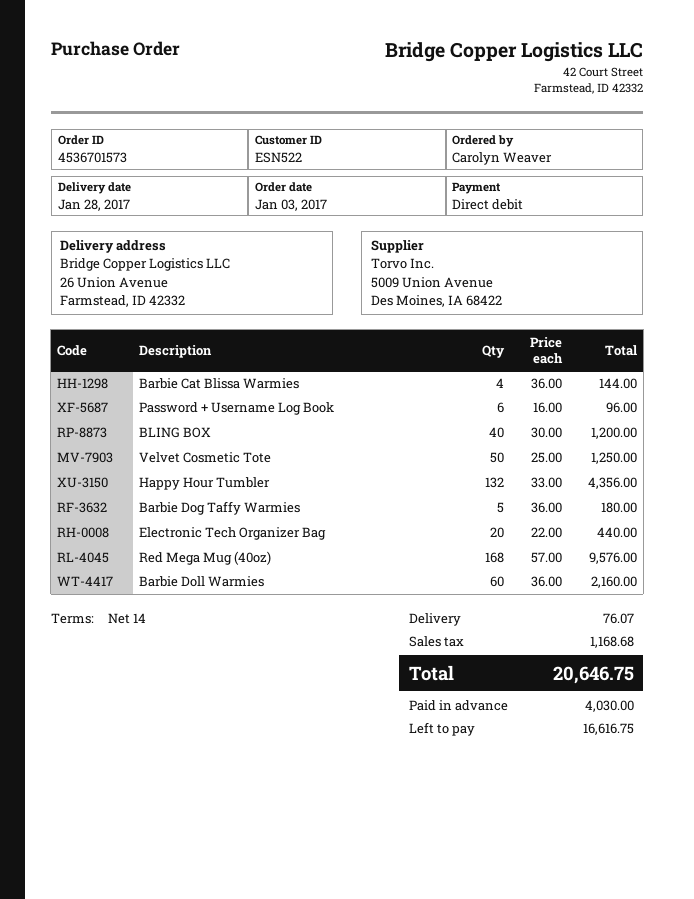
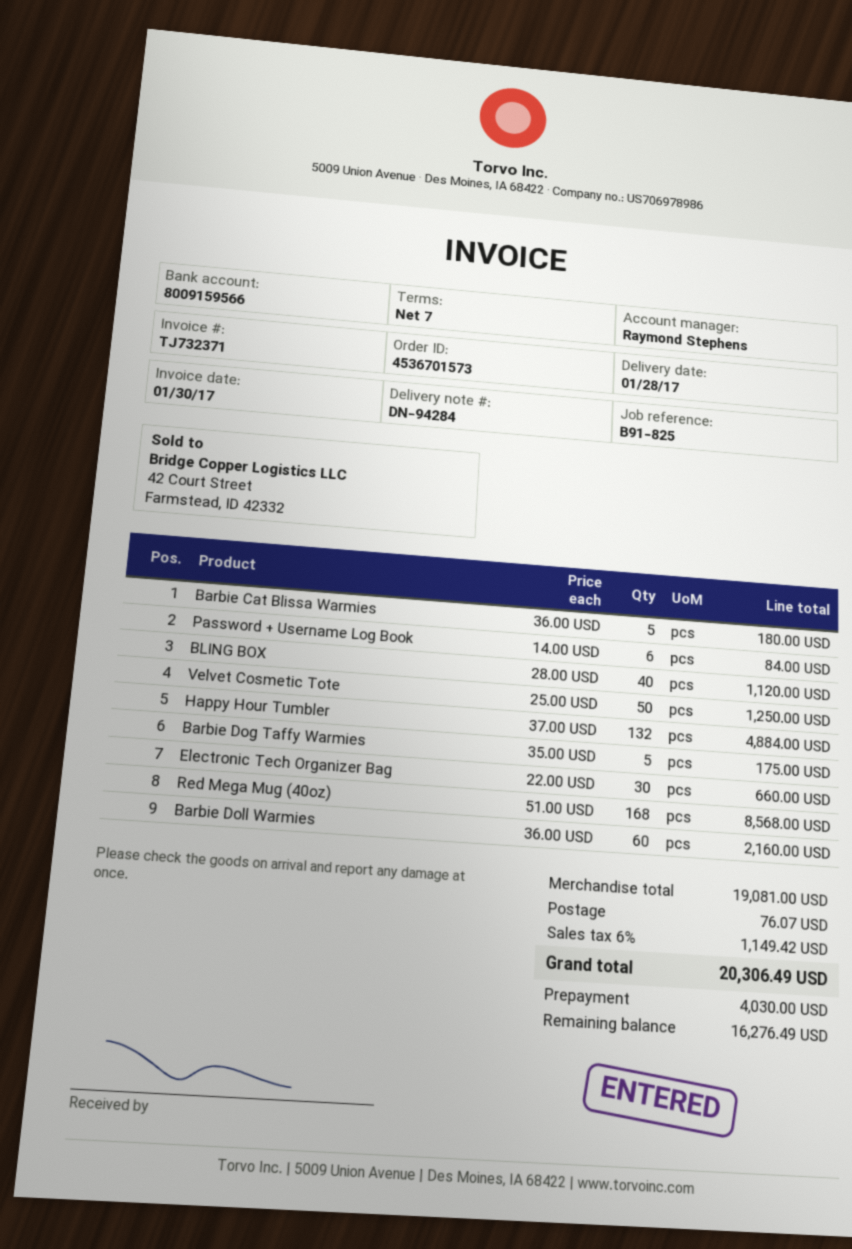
payment terms: 14 days -> 7 days
Barbie Cat Blissa Warmies: 4 x 36.00 = 144.00 -> 5 x 36.00 = 180.00
Password + Username Log Book: 6 x 16.00 = 96.00 -> 6 x 14.00 = 84.00
BLING BOX: 40 x 30.00 = 1200.00 -> 40 x 28.00 = 1120.00
Happy Hour Tumbler: 132 x 33.00 = 4356.00 -> 132 x 37.00 = 4884.00
Barbie Dog Taffy Warmies: 5 x 36.00 = 180.00 -> 5 x 35.00 = 175.00
Electronic Tech Organizer Bag: 20 x 22.00 = 440.00 -> 30 x 22.00 = 660.00
Red Mega Mug (40oz): 168 x 57.00 = 9576.00 -> 168 x 51.00 = 8568.00
tax: 1168.68 -> 1149.42
total: 20646.75 -> 20306.49
balance: 16616.75 -> 16276.49

